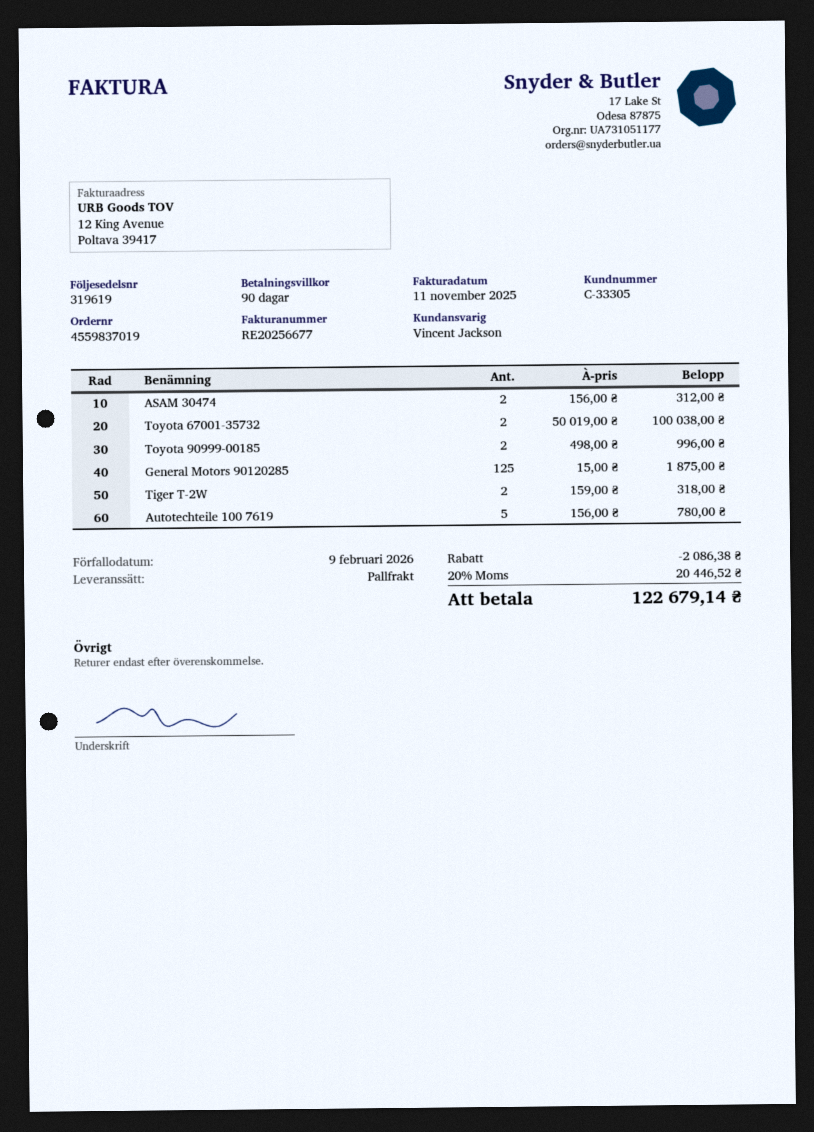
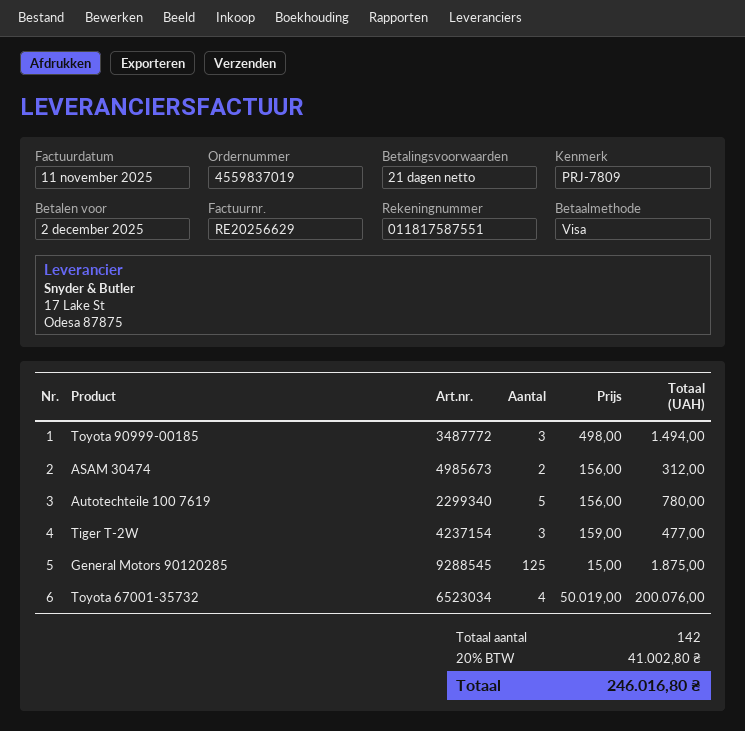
invoice number: RE20256677 -> RE20256629
payment terms: 90 days -> 21 days
due date: 2026-02-09 -> 2025-12-02
Toyota 67001-35732: 2 x 50019.00 = 100038.00 -> 4 x 50019.00 = 200076.00
Toyota 90999-00185: 2 x 498.00 = 996.00 -> 3 x 498.00 = 1494.00
Tiger T-2W: 2 x 159.00 = 318.00 -> 3 x 159.00 = 477.00
discount: 2086.38 -> none
tax: 20% = 20446.52 -> 20% = 41002.80
total: 122679.14 -> 246016.80

